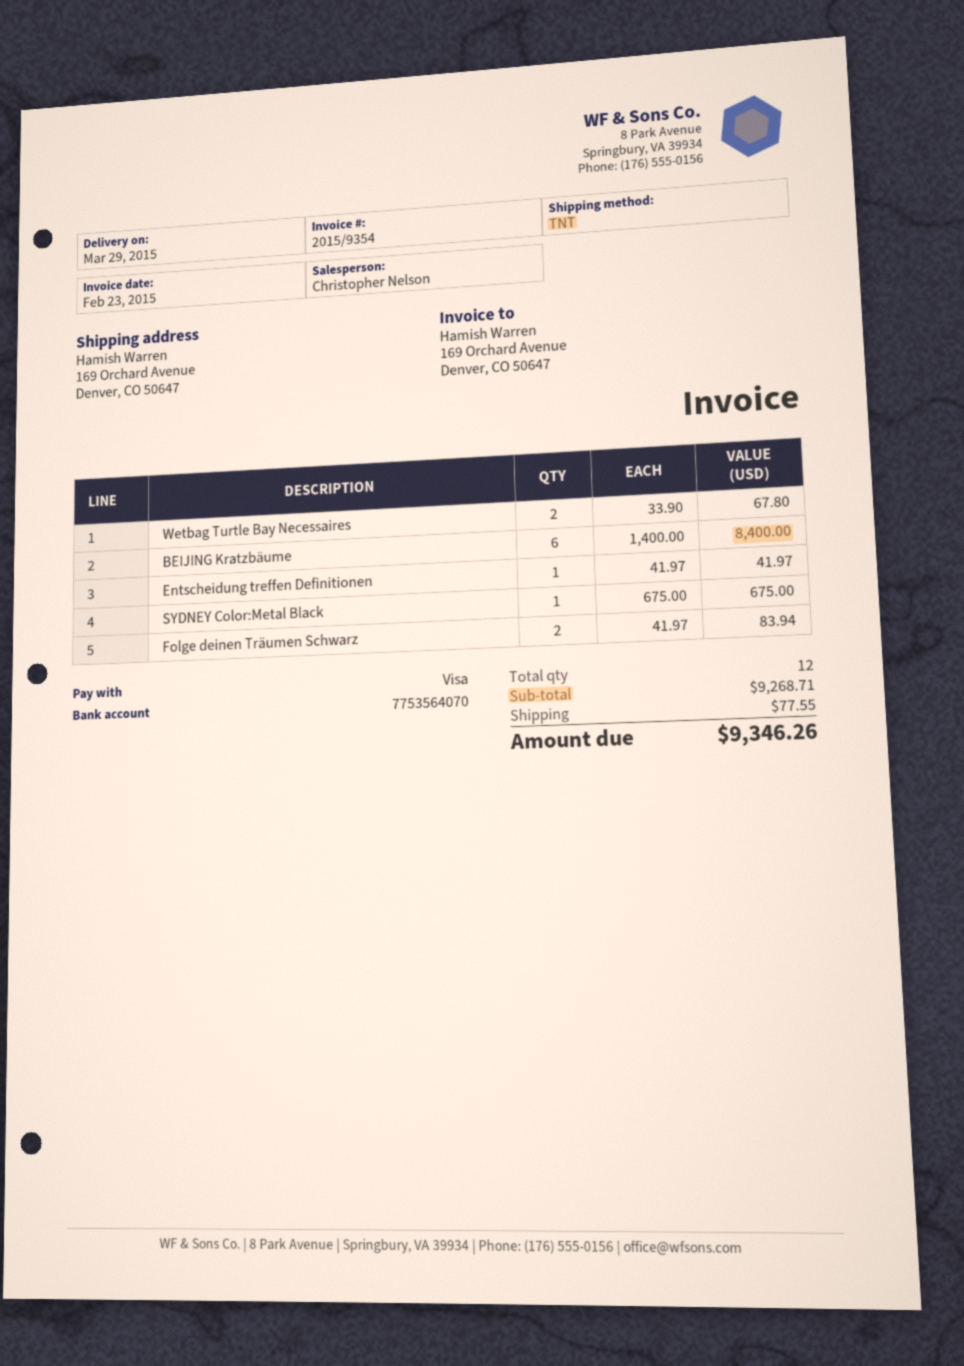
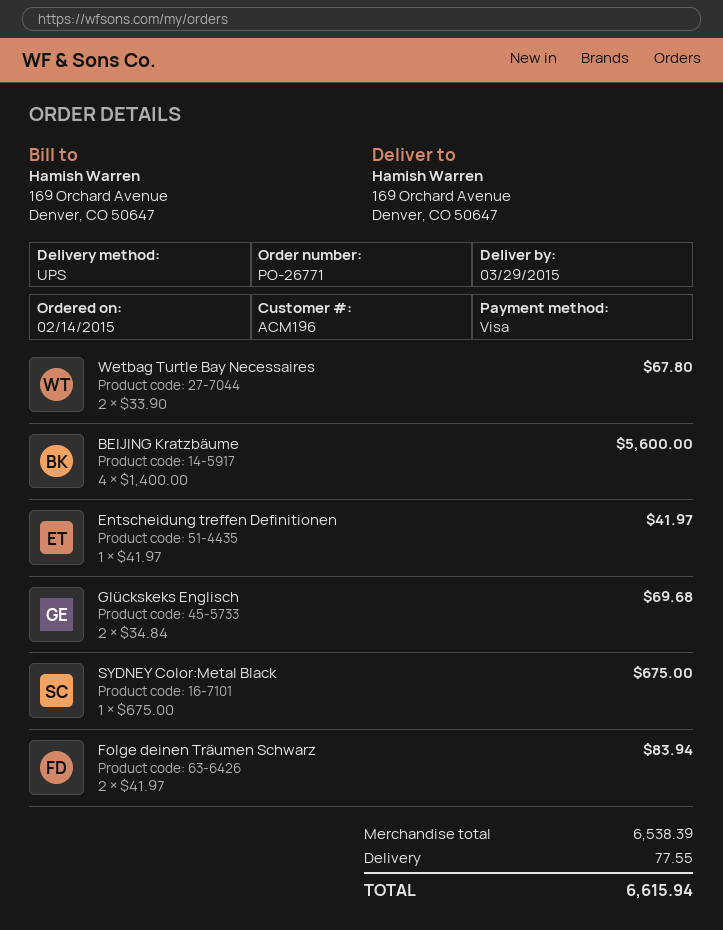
shipping method: TNT -> UPS
BEIJING Kratzbäume: 6 x 1400.00 = 8400.00 -> 4 x 1400.00 = 5600.00
Glückskeks Englisch: none -> 2 x 34.84 = 69.68
subtotal: 9268.71 -> 6538.39
total: 9346.26 -> 6615.94

